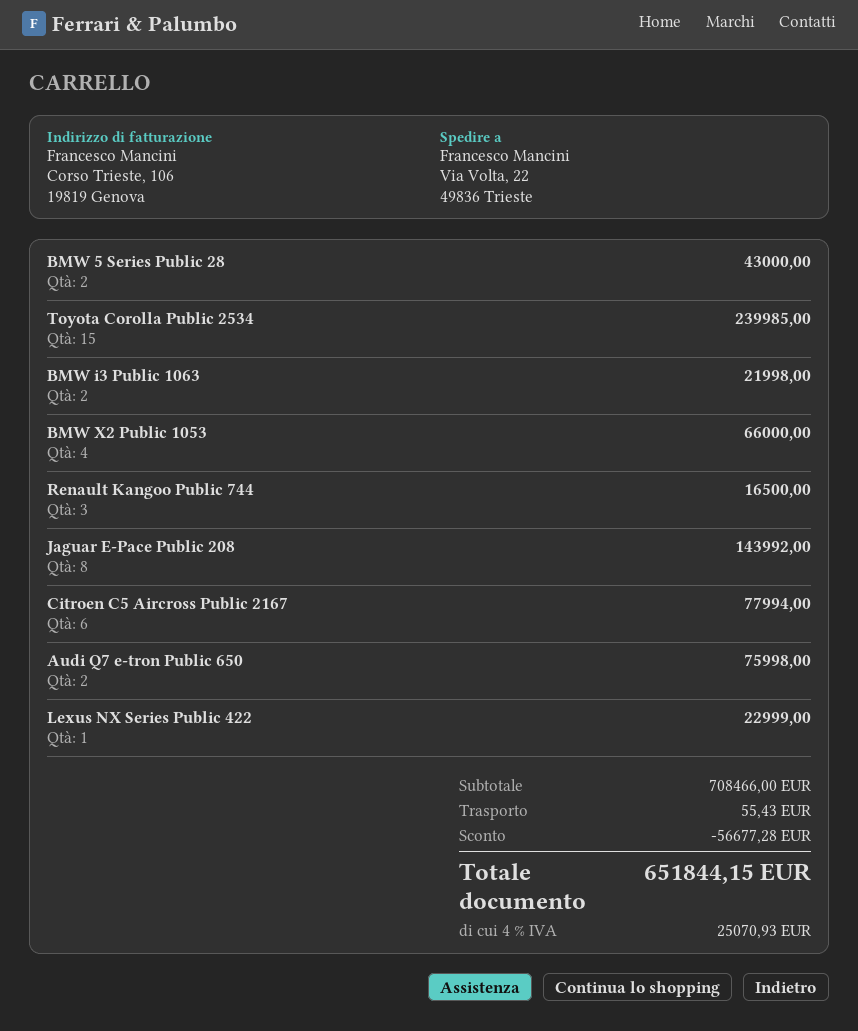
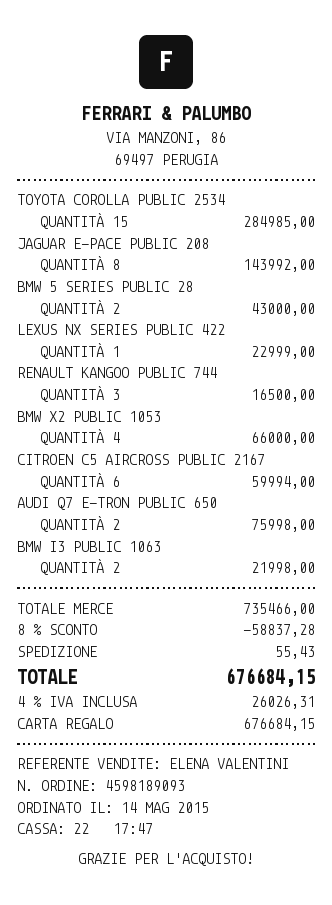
Toyota Corolla Public 2534: 15 for 239985.00 -> 15 for 284985.00
Citroen C5 Aircross Public 2167: 6 for 77994.00 -> 6 for 59994.00
subtotal: 708466.00 -> 735466.00
discount: 56677.28 -> 58837.28
tax: 4% = 25070.93 -> 4% = 26026.31
total: 651844.15 -> 676684.15

